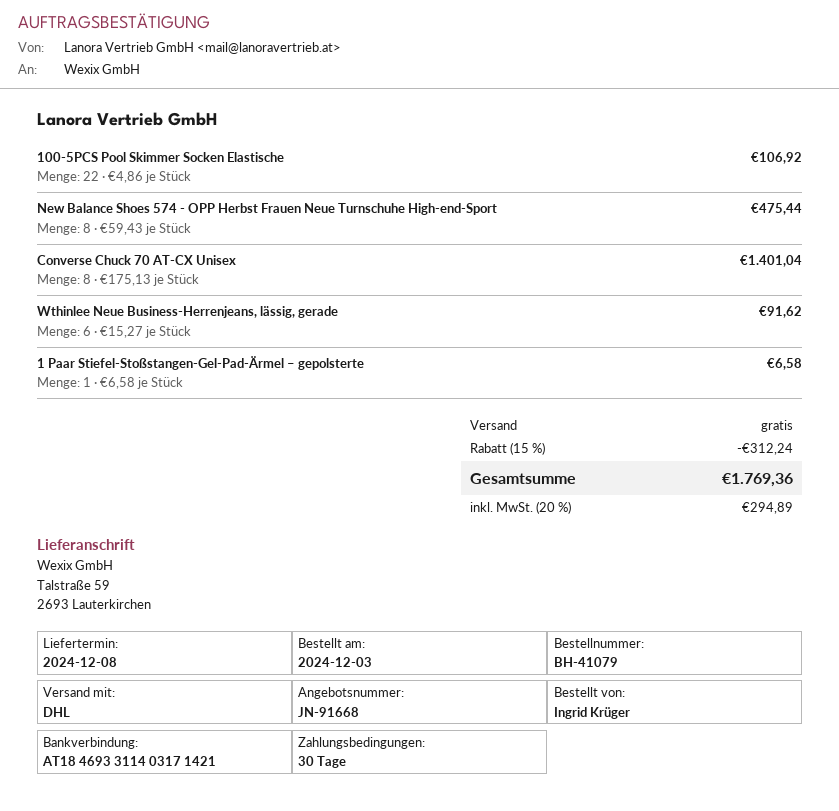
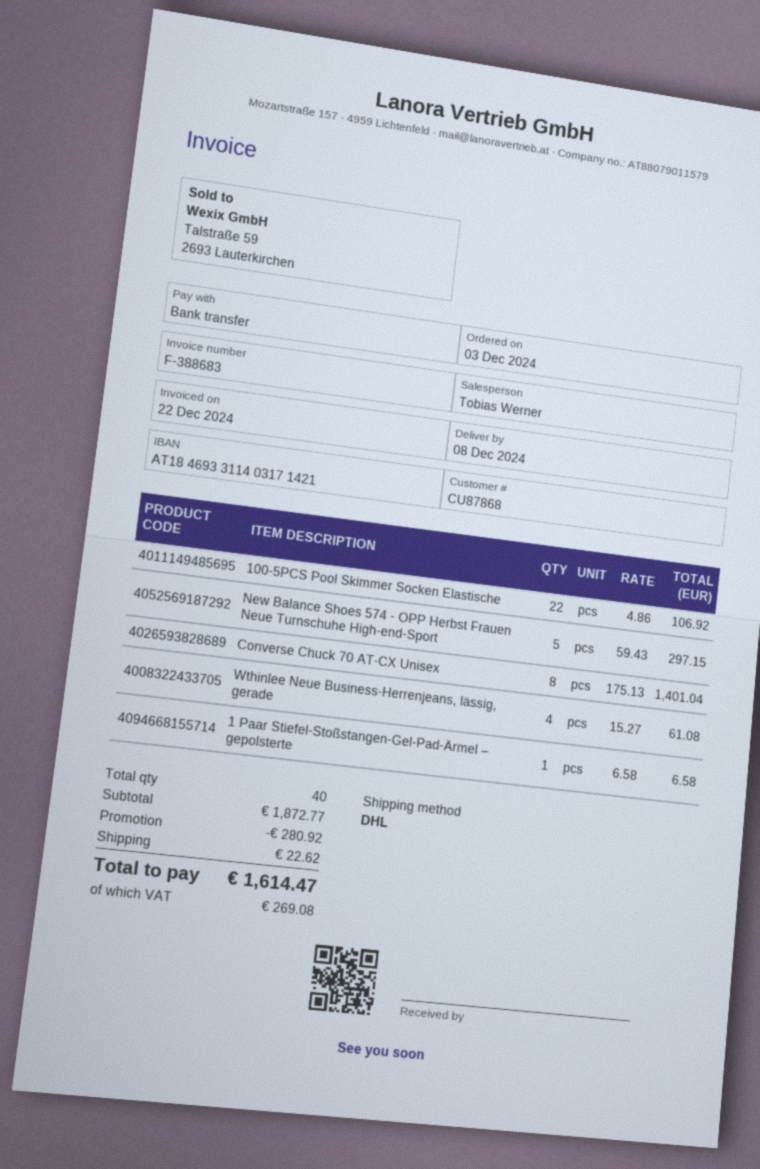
New Balance Shoes 574 - OPP Herbst Frauen Neue Turnschuhe High-end-Sport: 8 x 59.43 = 475.44 -> 5 x 59.43 = 297.15
Wthinlee Neue Business-Herrenjeans, lässig, gerade: 6 x 15.27 = 91.62 -> 4 x 15.27 = 61.08
discount: 312.24 -> 280.92
shipping: 0.00 -> 22.62
tax: 294.89 -> 269.08
total: 1769.36 -> 1614.47

